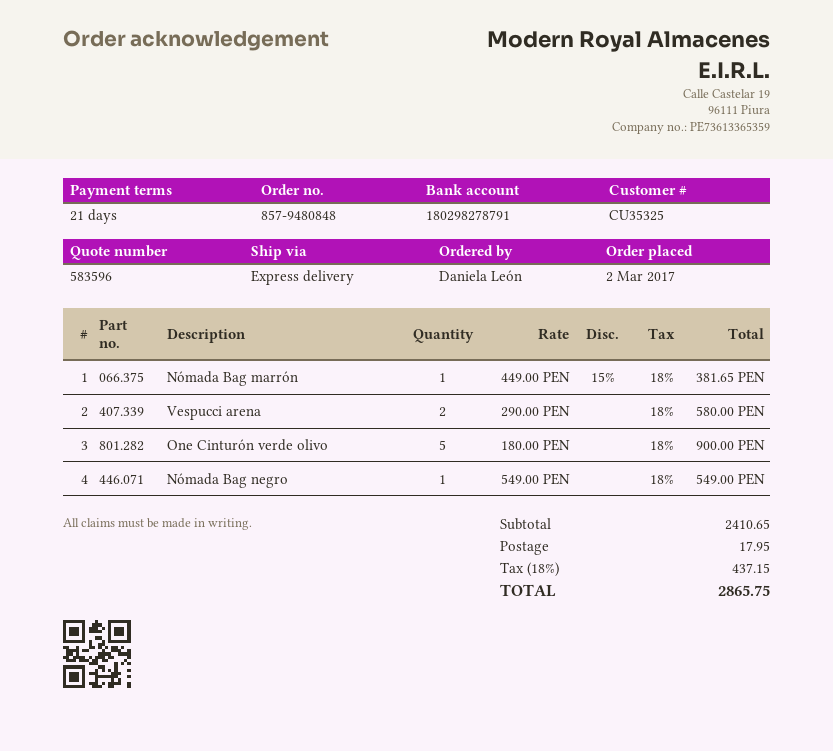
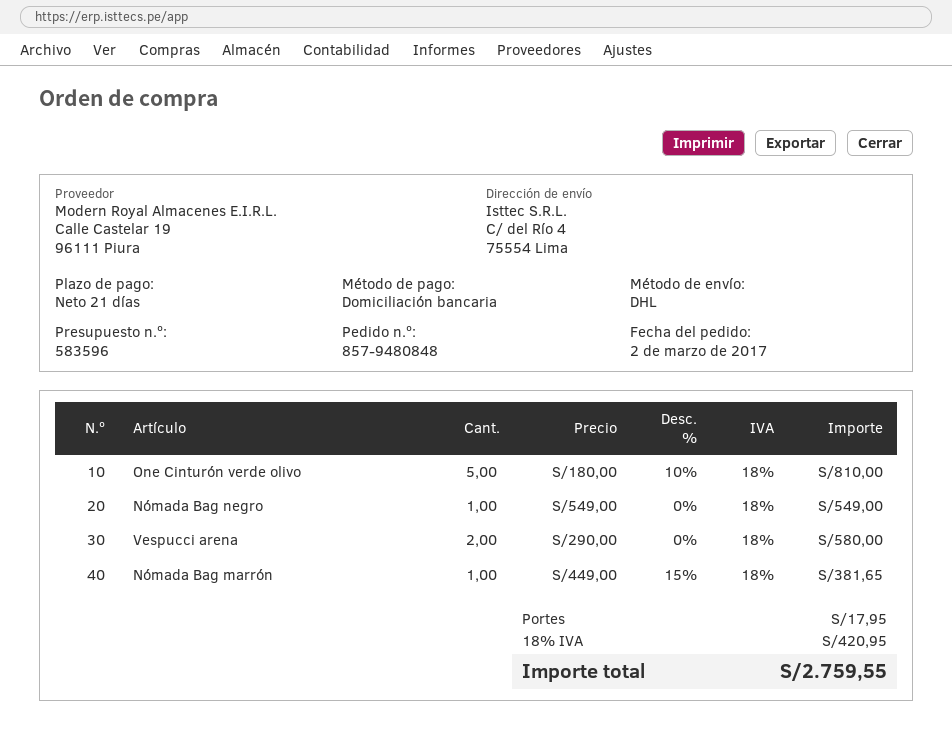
shipping method: express -> DHL
One Cinturón verde olivo: 5 x 180.00 = 900.00 -> 5 x 180.00 - 10% = 810.00
tax: 18% = 437.15 -> 18% = 420.95
total: 2865.75 -> 2759.55

